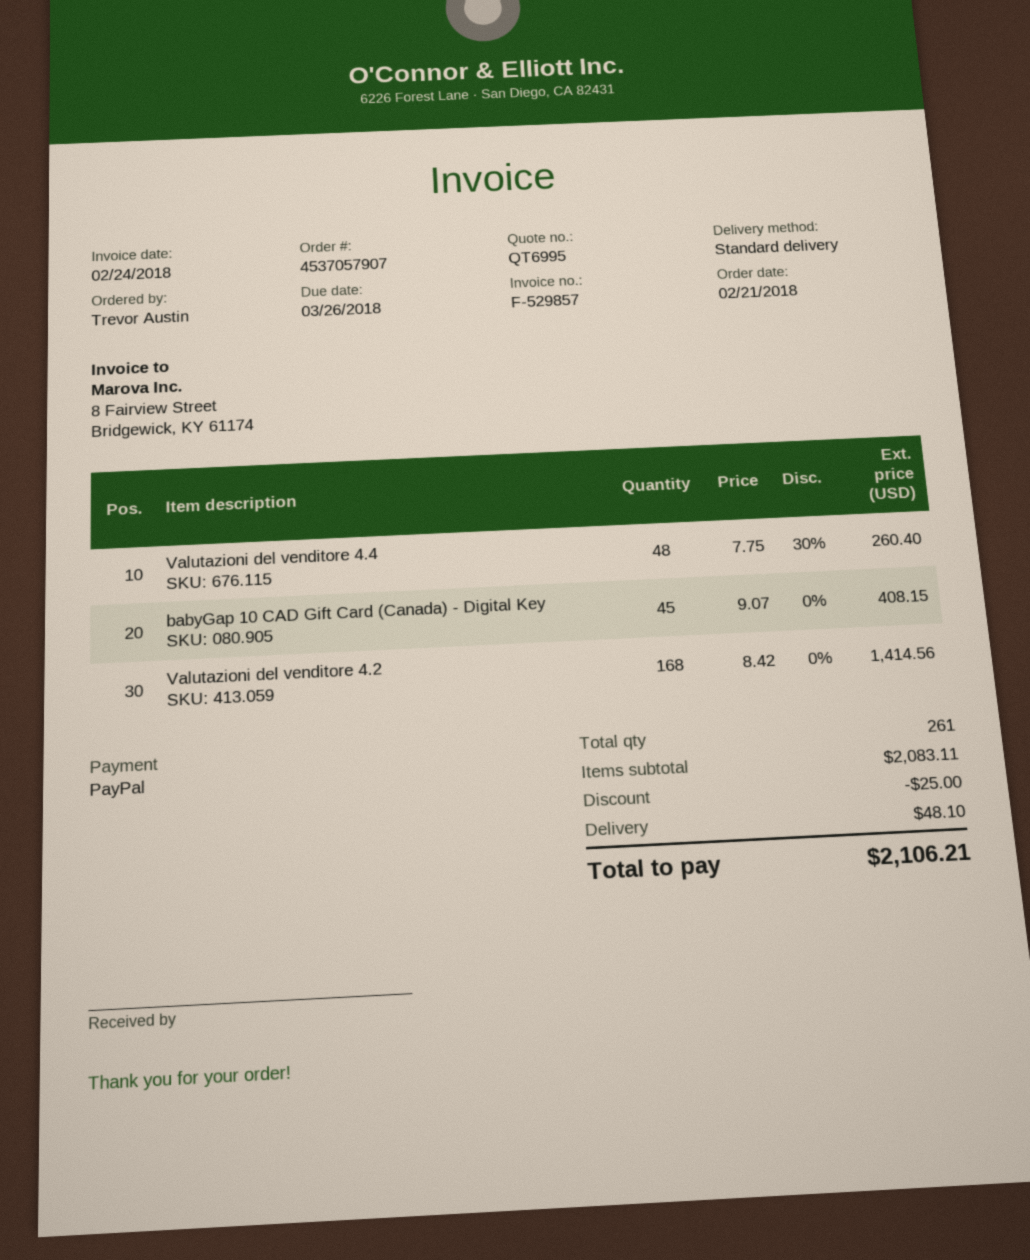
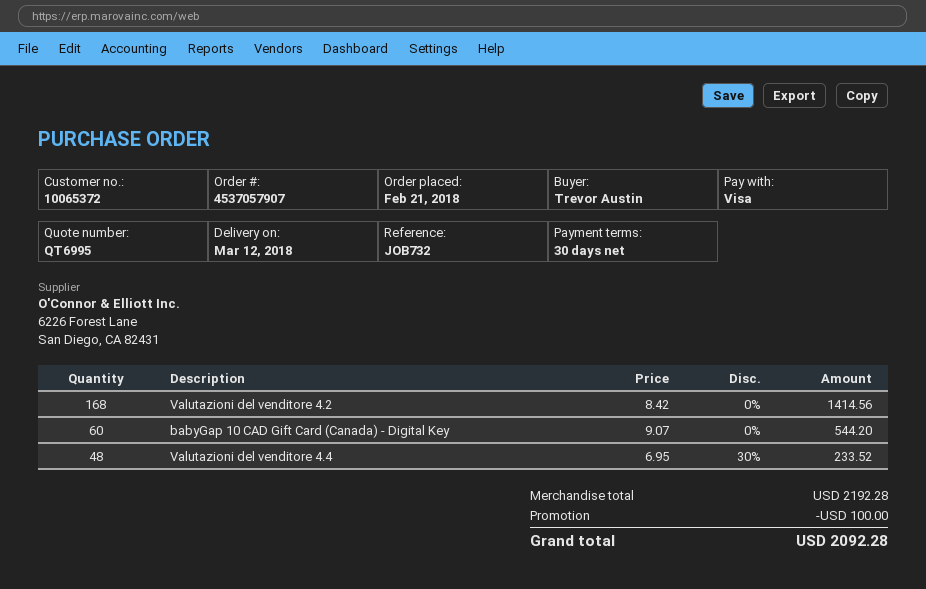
payment method: PayPal -> Visa
Valutazioni del venditore 4.4: 48 x 7.75 - 30% = 260.40 -> 48 x 6.95 - 30% = 233.52
babyGap 10 CAD Gift Card (Canada) - Digital Key: 45 x 9.07 = 408.15 -> 60 x 9.07 = 544.20
subtotal: 2083.11 -> 2192.28
discount: 25.00 -> 100.00
shipping: 48.10 -> none
total: 2106.21 -> 2092.28

